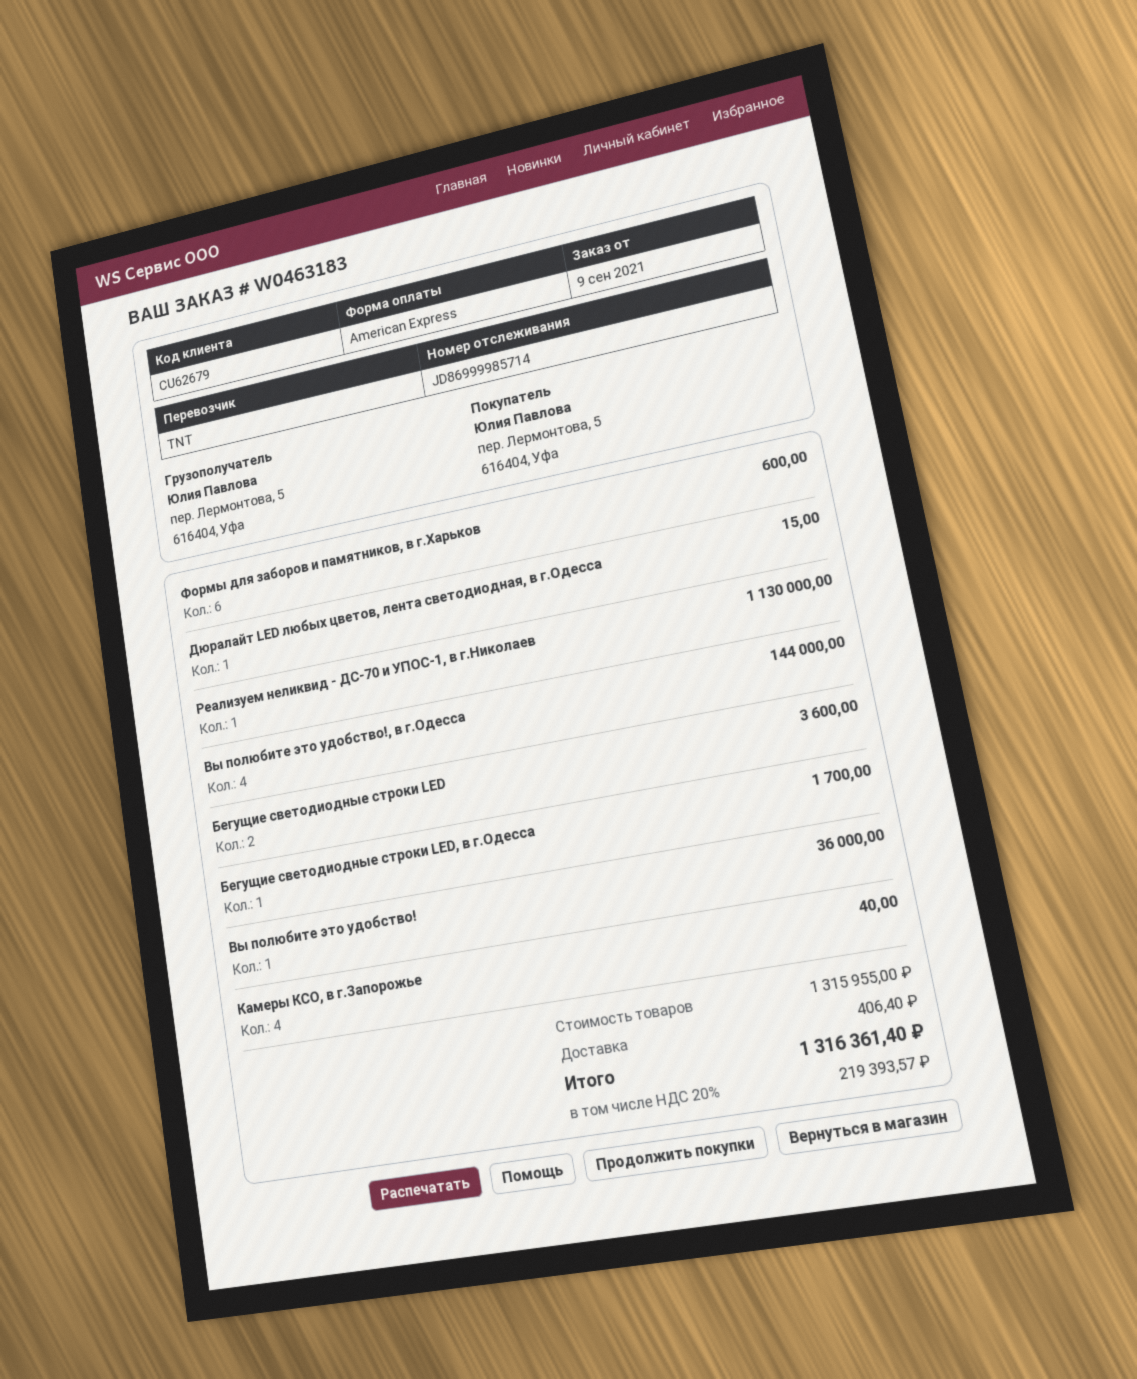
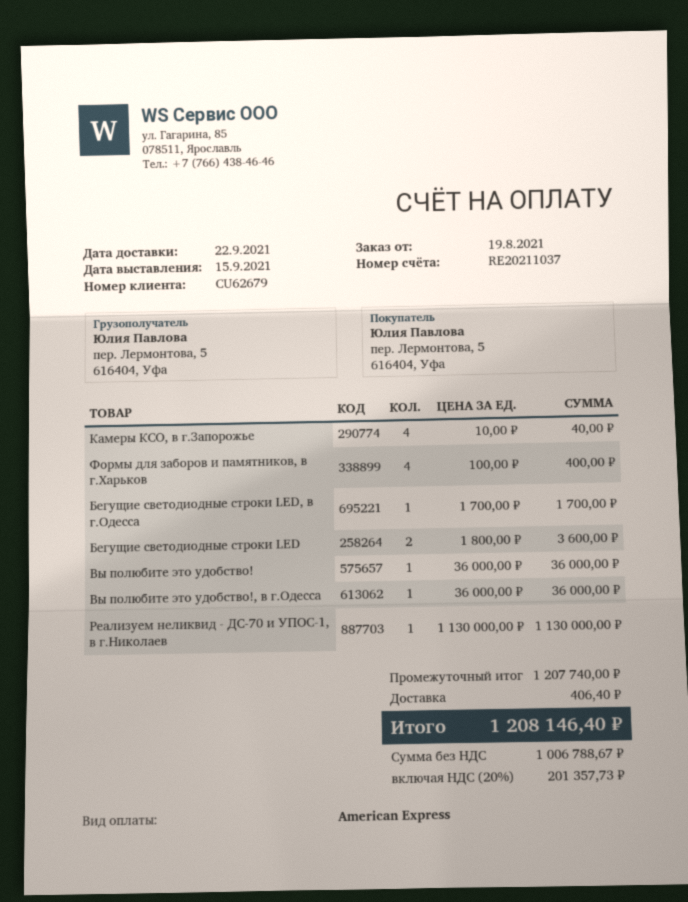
order date: 2021-09-09 -> 2021-08-19
Формы для заборов и памятников, в г.Харьков: 6 for 600.00 -> 4 for 400.00
Дюралайт LED любых цветов, лента светодиодная, в г.Одесса: 1 for 15.00 -> none
Вы полюбите это удобство!, в г.Одесса: 4 for 144000.00 -> 1 for 36000.00
subtotal: 1315955.00 -> 1207740.00
tax: 20% = 219393.57 -> 20% = 201357.73
total: 1316361.40 -> 1208146.40

